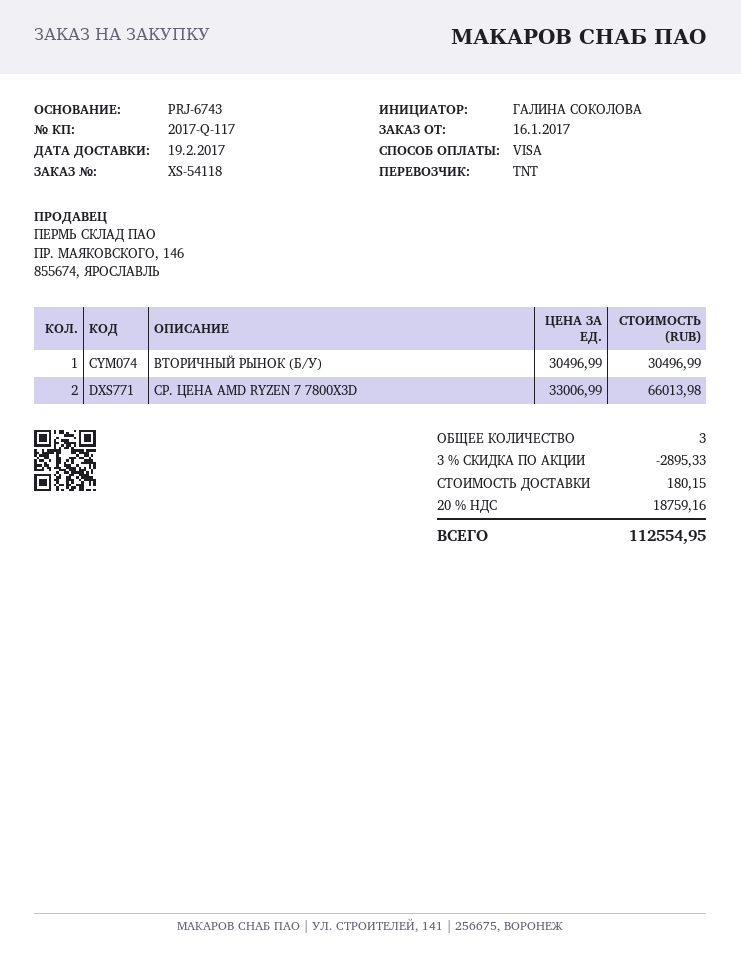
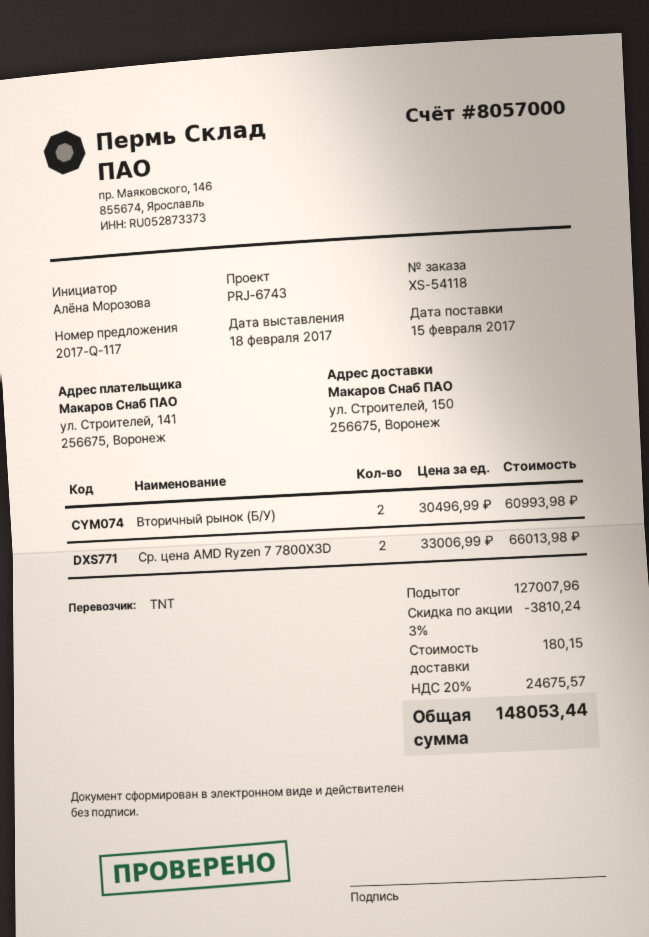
delivery date: 2017-02-19 -> 2017-02-15
ordered by: ГАЛИНА СОКОЛОВА -> Алёна Морозова
ВТОРИЧНЫЙ РЫНОК (Б/У): 1 x 30496.99 = 30496.99 -> 2 x 30496.99 = 60993.98
discount: 3% = 2895.33 -> 3% = 3810.24
tax: 20% = 18759.16 -> 20% = 24675.57
total: 112554.95 -> 148053.44

